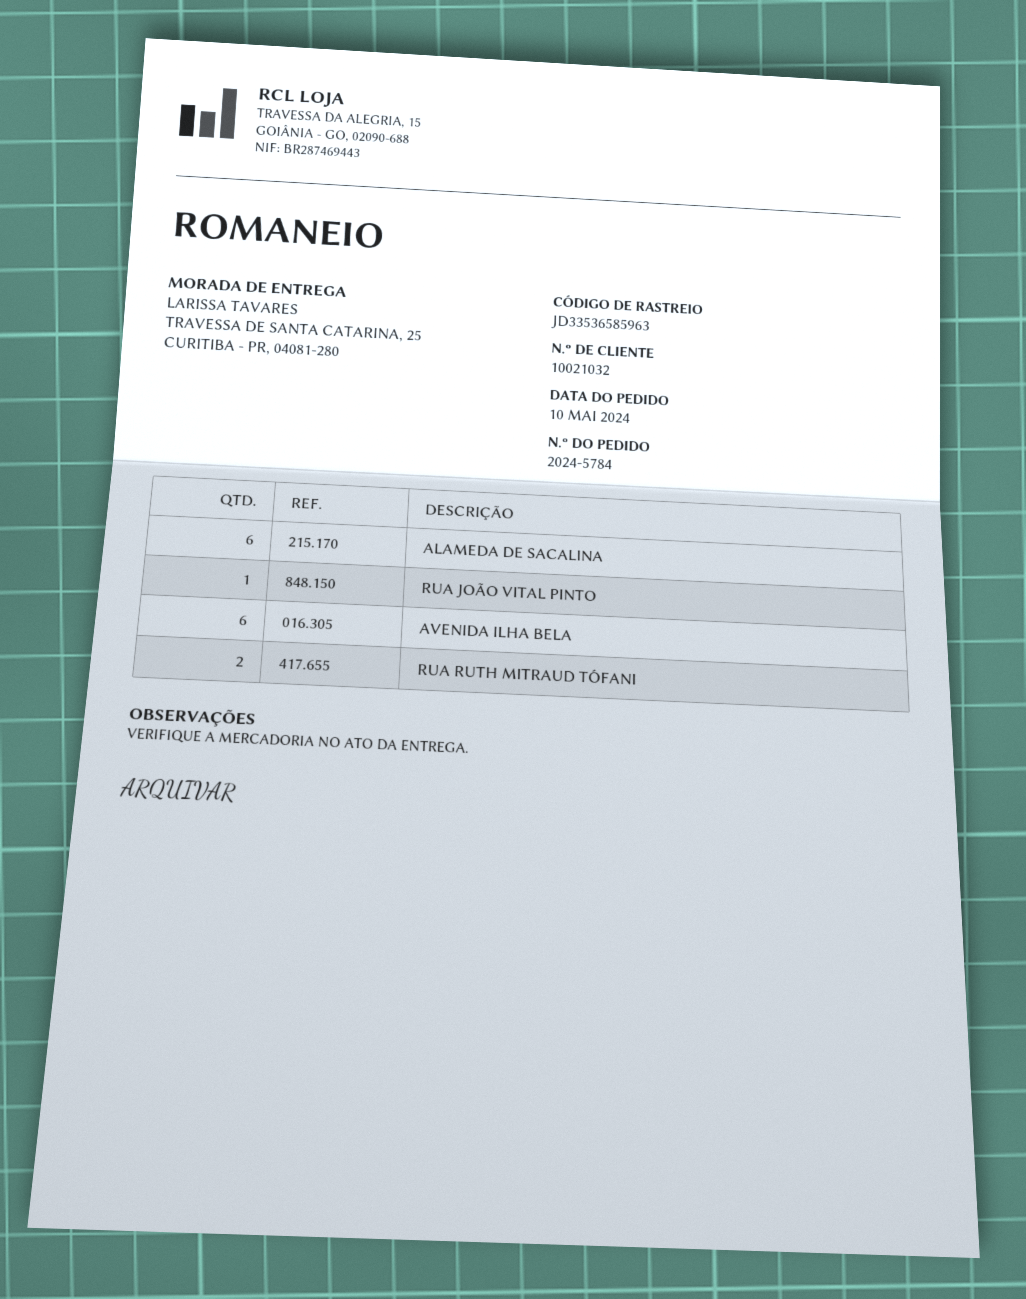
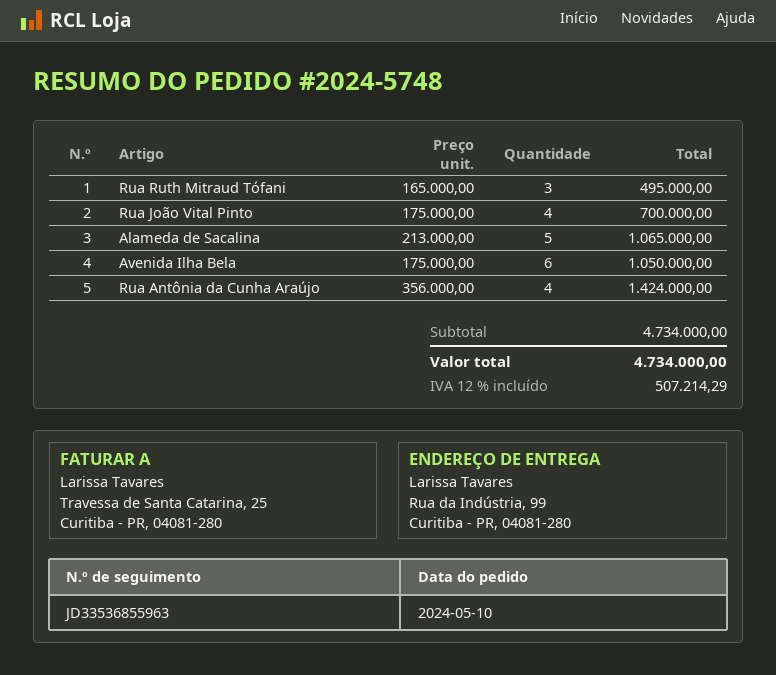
order number: 2024-5784 -> 2024-5748
tracking number: JD33536585963 -> JD33536855963
ship to: TRAVESSA DE SANTA CATARINA, 25, CURITIBA - PR, 04081-280 -> Rua da Indústria, 99, Curitiba - PR, 04081-280
ALAMEDA DE SACALINA: 6 -> 5
RUA JOÃO VITAL PINTO: 1 -> 4
RUA RUTH MITRAUD TÓFANI: 2 -> 3
Rua Antônia da Cunha Araújo: none -> 4

